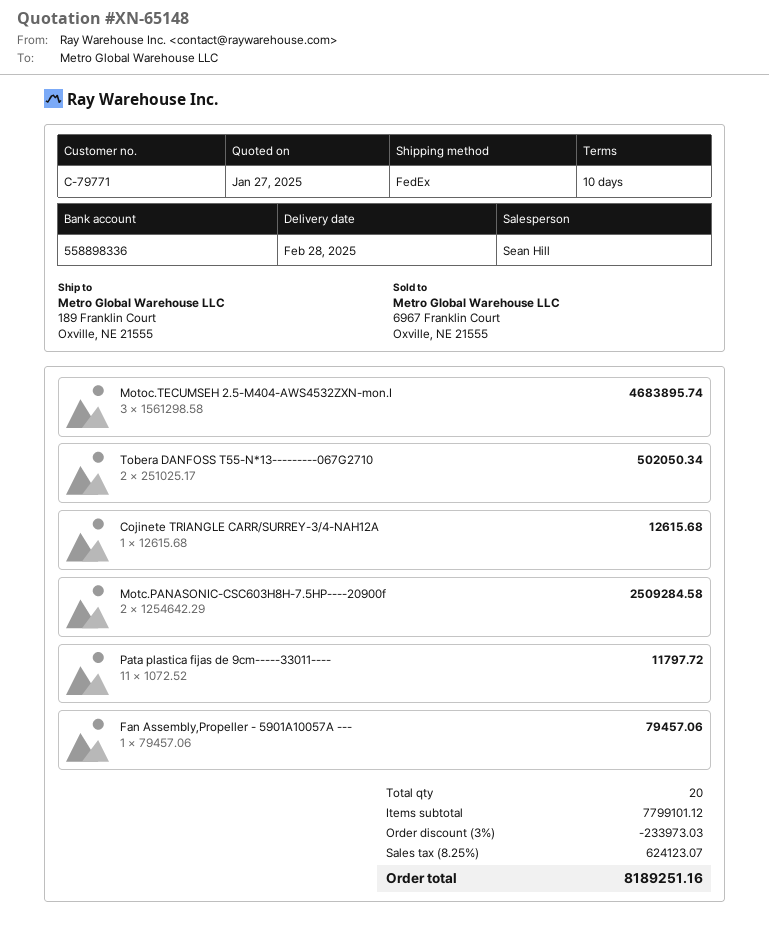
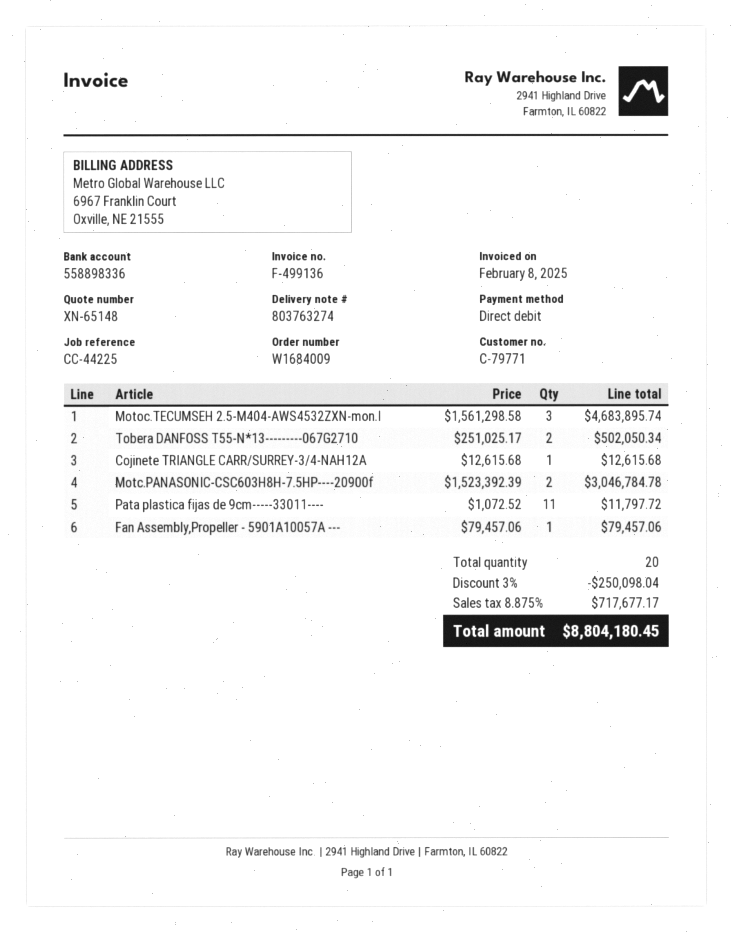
Motc.PANASONIC-CSC603H8H-7.5HP----20900f: 2 x 1254642.29 = 2509284.58 -> 2 x 1523392.39 = 3046784.78
discount: 3% = 233973.03 -> 3% = 250098.04
tax: 8.25% = 624123.07 -> 8.875% = 717677.17
total: 8189251.16 -> 8804180.45

